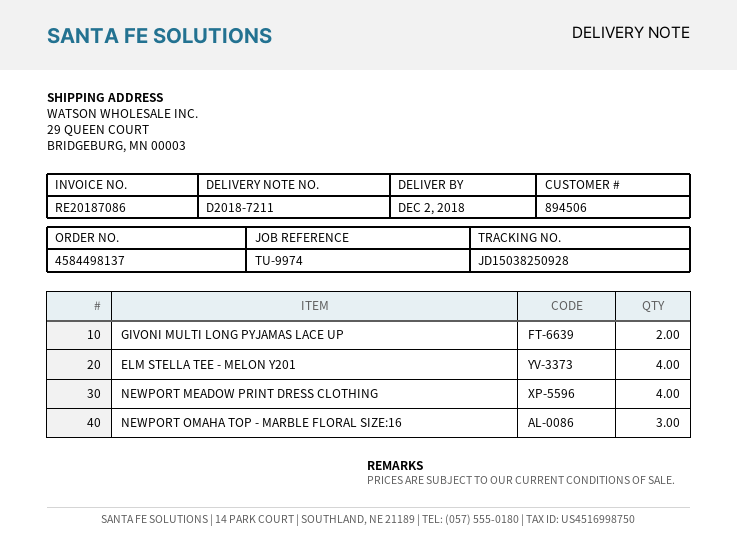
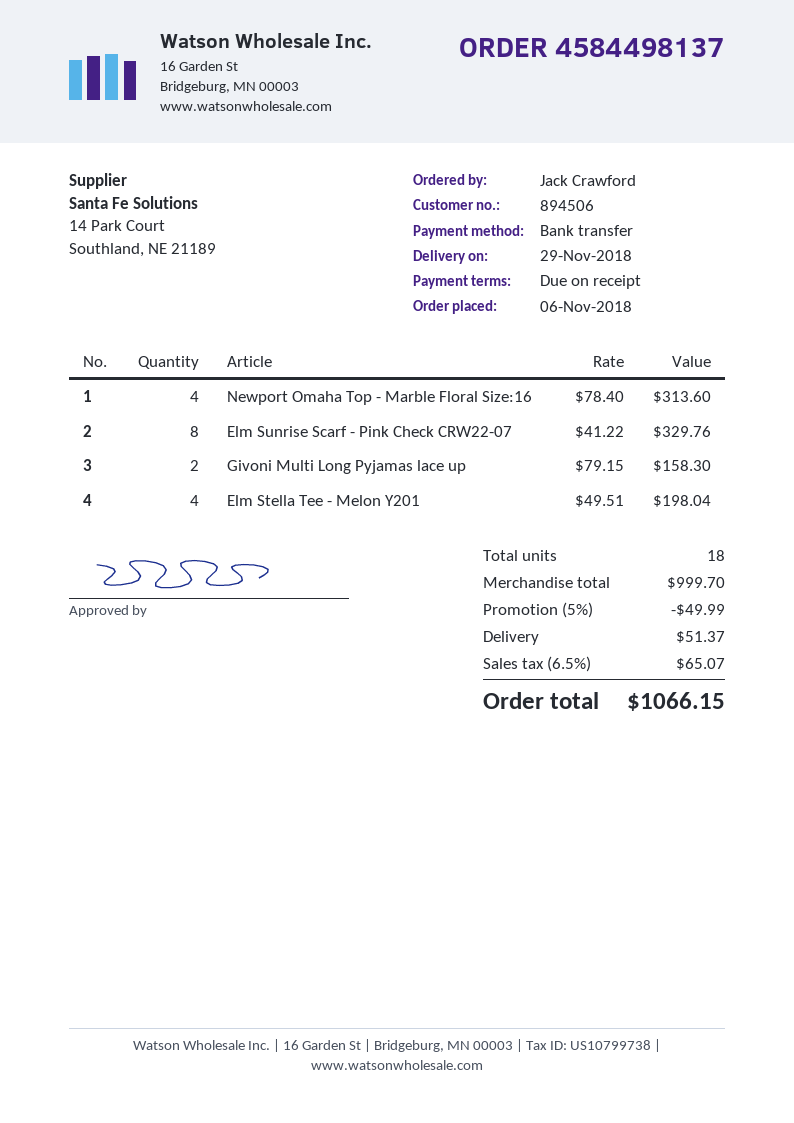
delivery date: 2018-12-02 -> 2018-11-29
NEWPORT MEADOW PRINT DRESS CLOTHING: 4 -> none
NEWPORT OMAHA TOP - MARBLE FLORAL SIZE:16: 3 -> 4
Elm Sunrise Scarf - Pink Check CRW22-07: none -> 8

